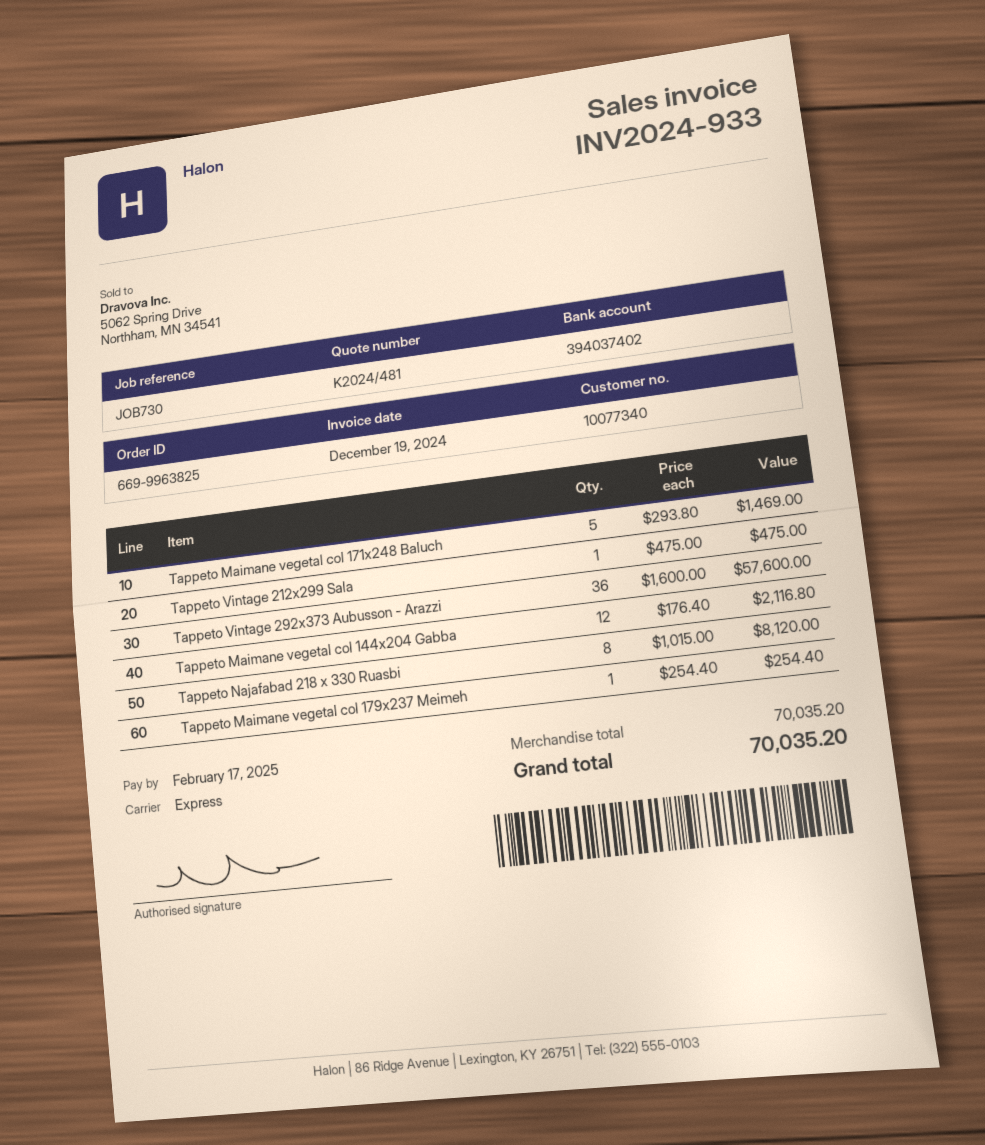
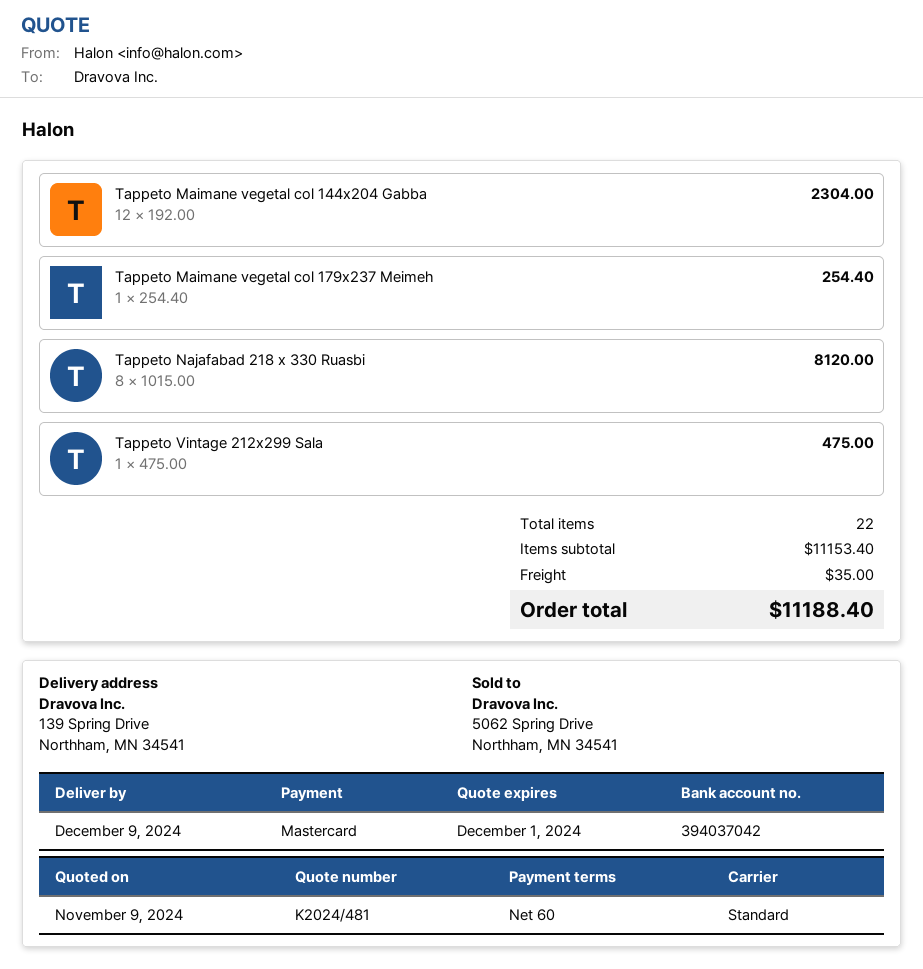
bank account: 394037402 -> 394037042
shipping method: express -> standard
Tappeto Maimane vegetal col 171x248 Baluch: 5 x 293.80 = 1469.00 -> none
Tappeto Vintage 292x373 Aubusson - Arazzi: 36 x 1600.00 = 57600.00 -> none
Tappeto Maimane vegetal col 144x204 Gabba: 12 x 176.40 = 2116.80 -> 12 x 192.00 = 2304.00
subtotal: 70035.20 -> 11153.40
shipping: none -> 35.00
total: 70035.20 -> 11188.40

